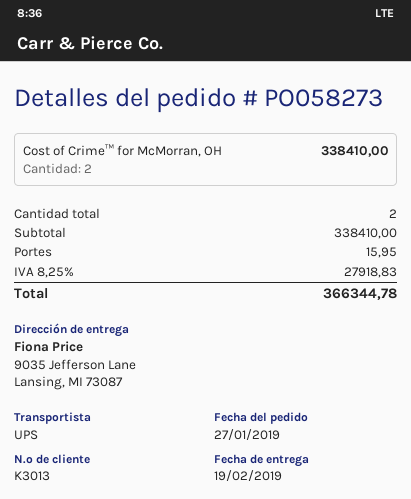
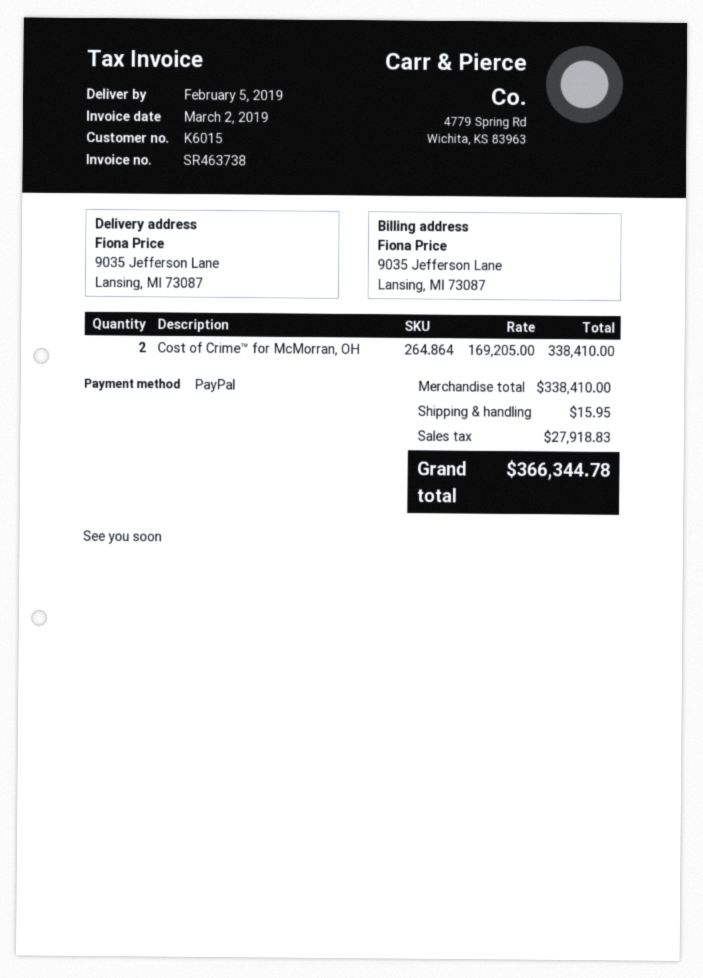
delivery date: 2019-02-19 -> 2019-02-05
customer number: K3013 -> K6015

